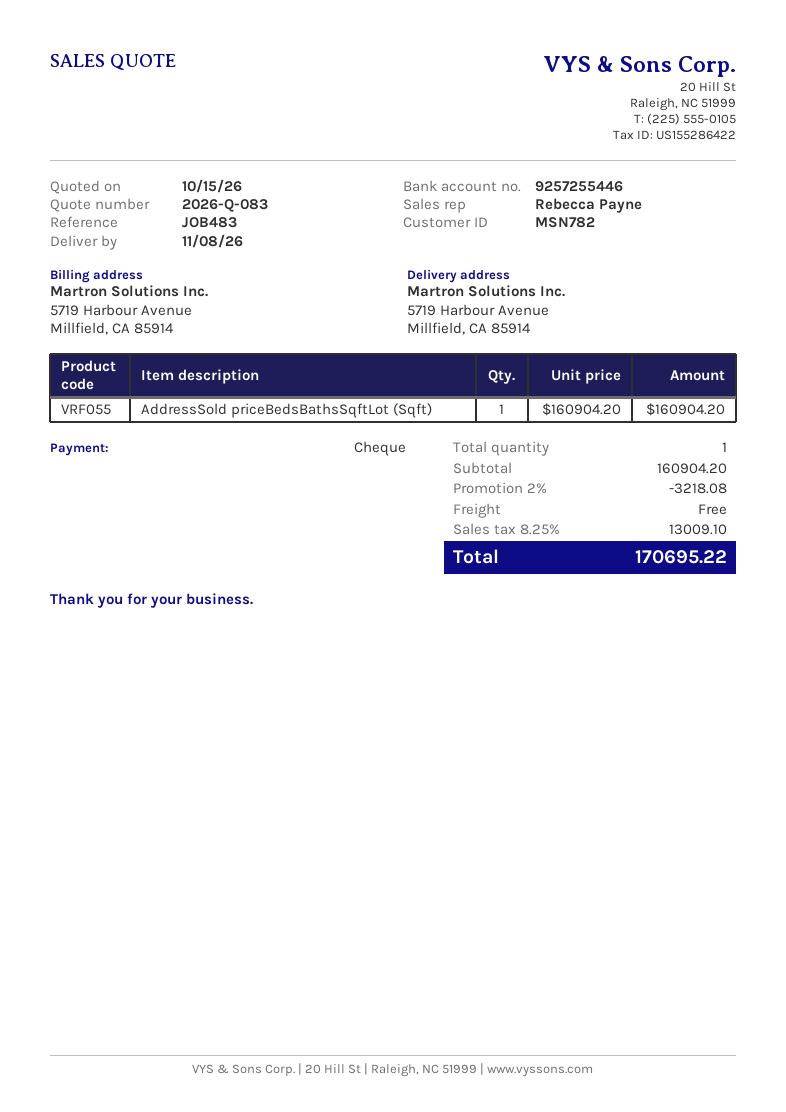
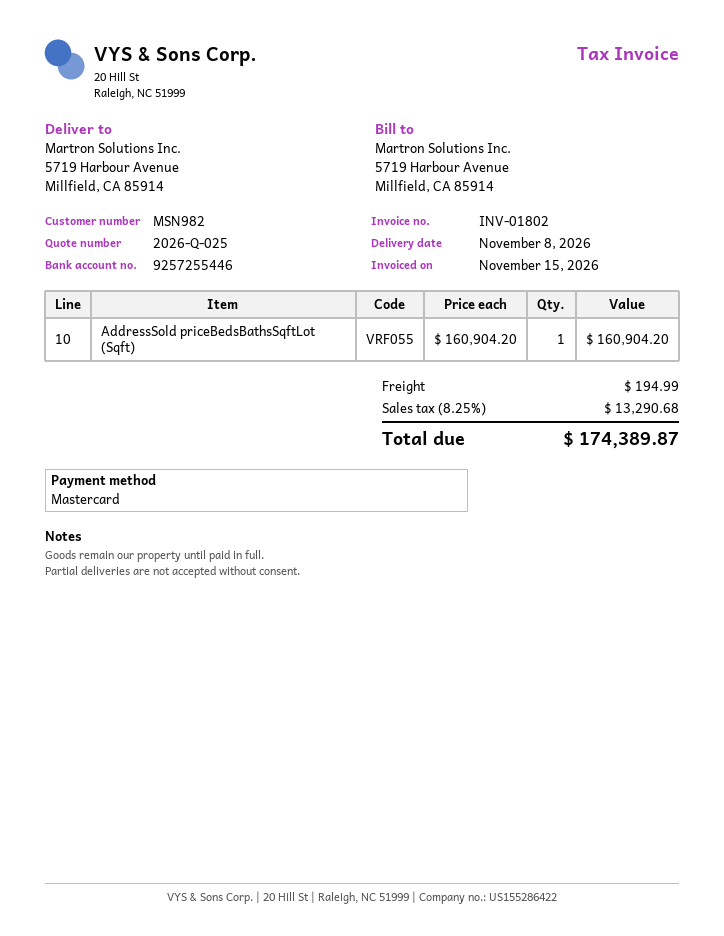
quote number: 2026-Q-083 -> 2026-Q-025
customer number: MSN782 -> MSN982
payment method: cheque -> Mastercard
discount: 2% = 3218.08 -> none
shipping: 0.00 -> 194.99
tax: 8.25% = 13009.10 -> 8.25% = 13290.68
total: 170695.22 -> 174389.87

